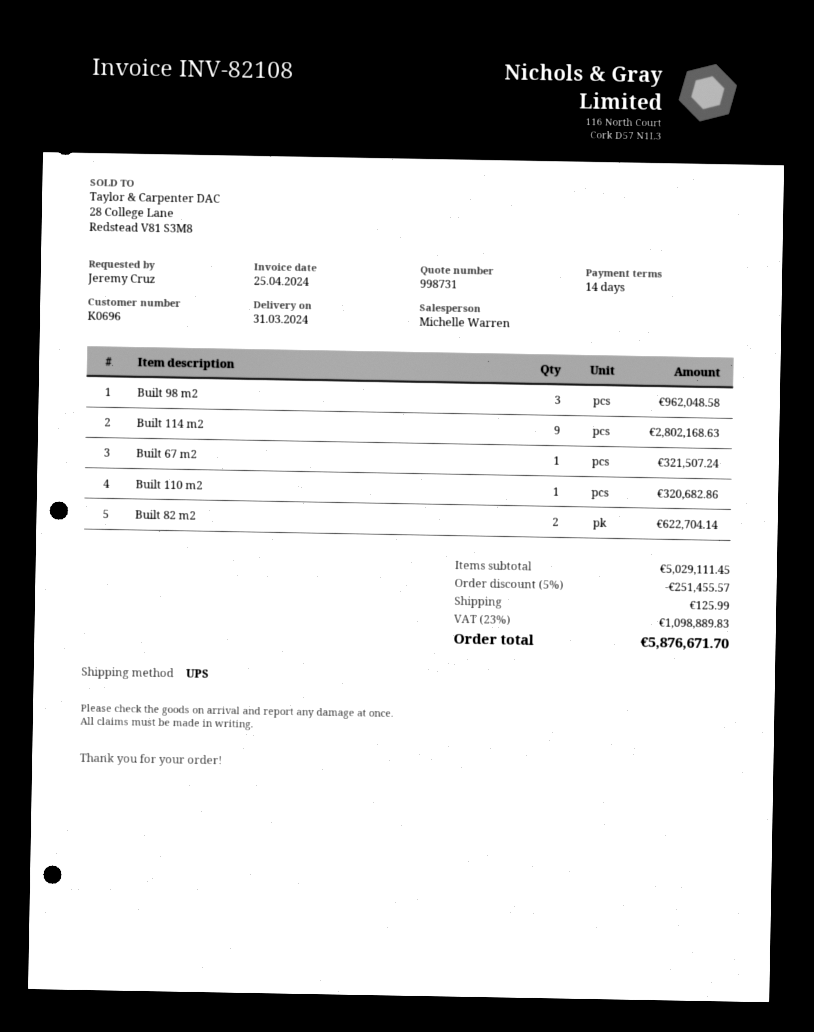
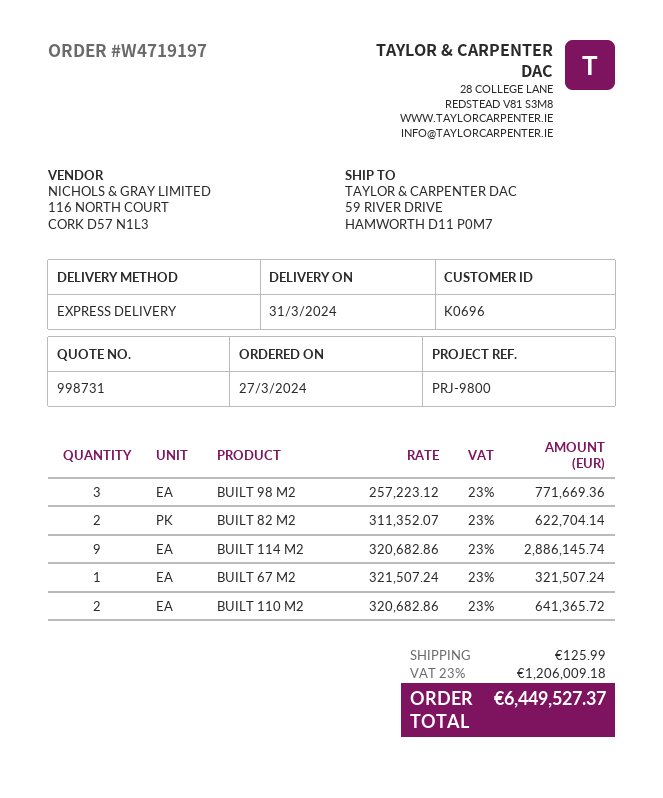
shipping method: UPS -> express
Built 98 m2: 3 for 962048.58 -> 3 for 771669.36
Built 114 m2: 9 for 2802168.63 -> 9 for 2886145.74
Built 110 m2: 1 for 320682.86 -> 2 for 641365.72
discount: 5% = 251455.57 -> none
tax: 23% = 1098889.83 -> 23% = 1206009.18
total: 5876671.70 -> 6449527.37

